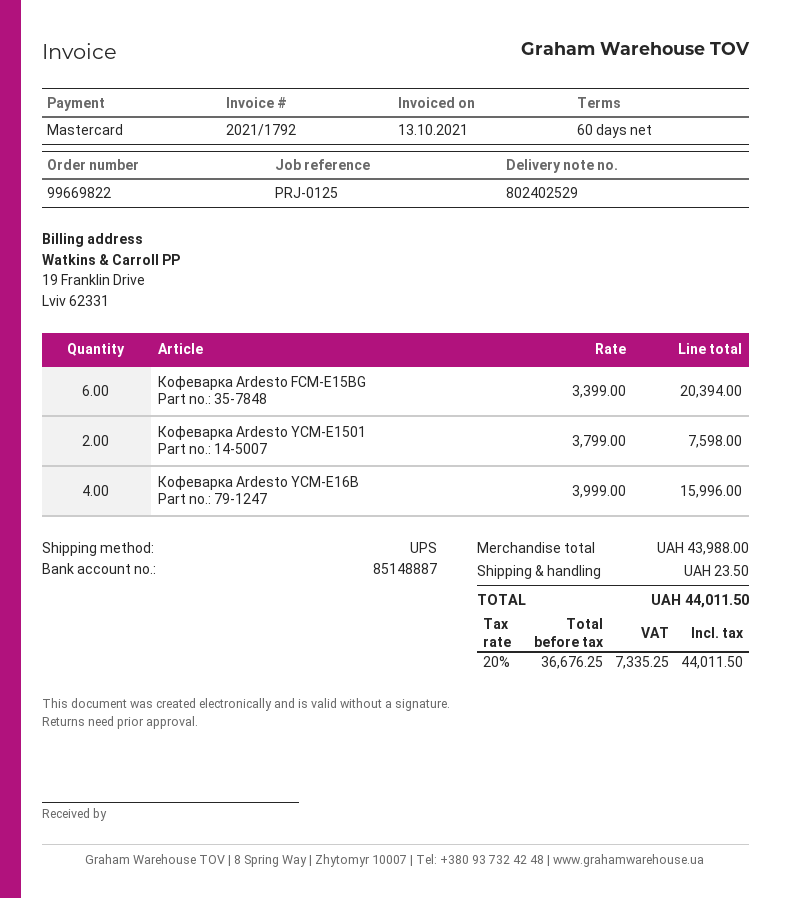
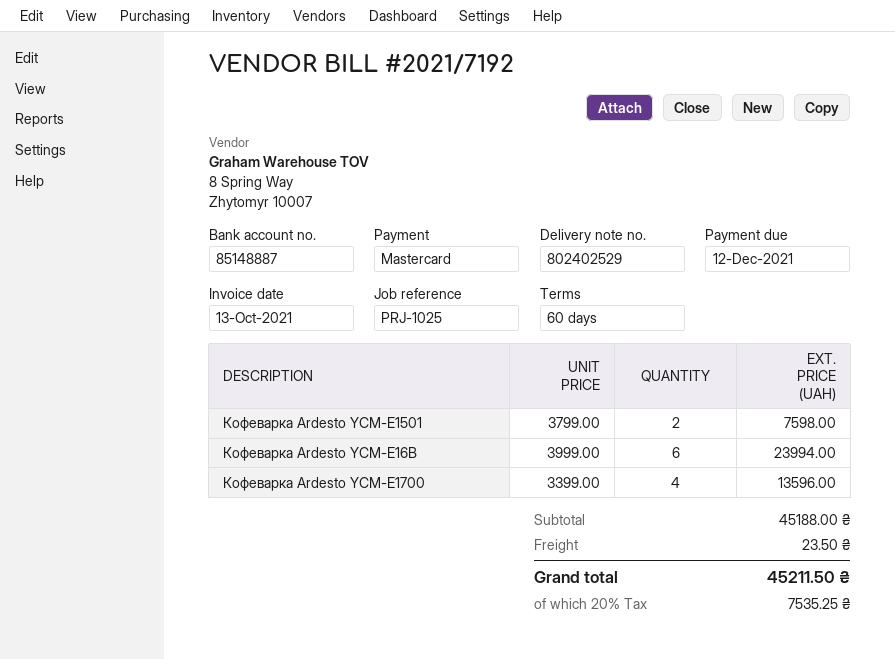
invoice number: 2021/1792 -> 2021/7192
reference: PRJ-0125 -> PRJ-1025
Кофеварка Ardesto FCM-E15BG: 6 x 3399.00 = 20394.00 -> none
Кофеварка Ardesto YCM-E16B: 4 x 3999.00 = 15996.00 -> 6 x 3999.00 = 23994.00
Кофеварка Ardesto YCM-E1700: none -> 4 x 3399.00 = 13596.00
subtotal: 43988.00 -> 45188.00
tax: 20% = 7335.25 -> 20% = 7535.25
total: 44011.50 -> 45211.50

